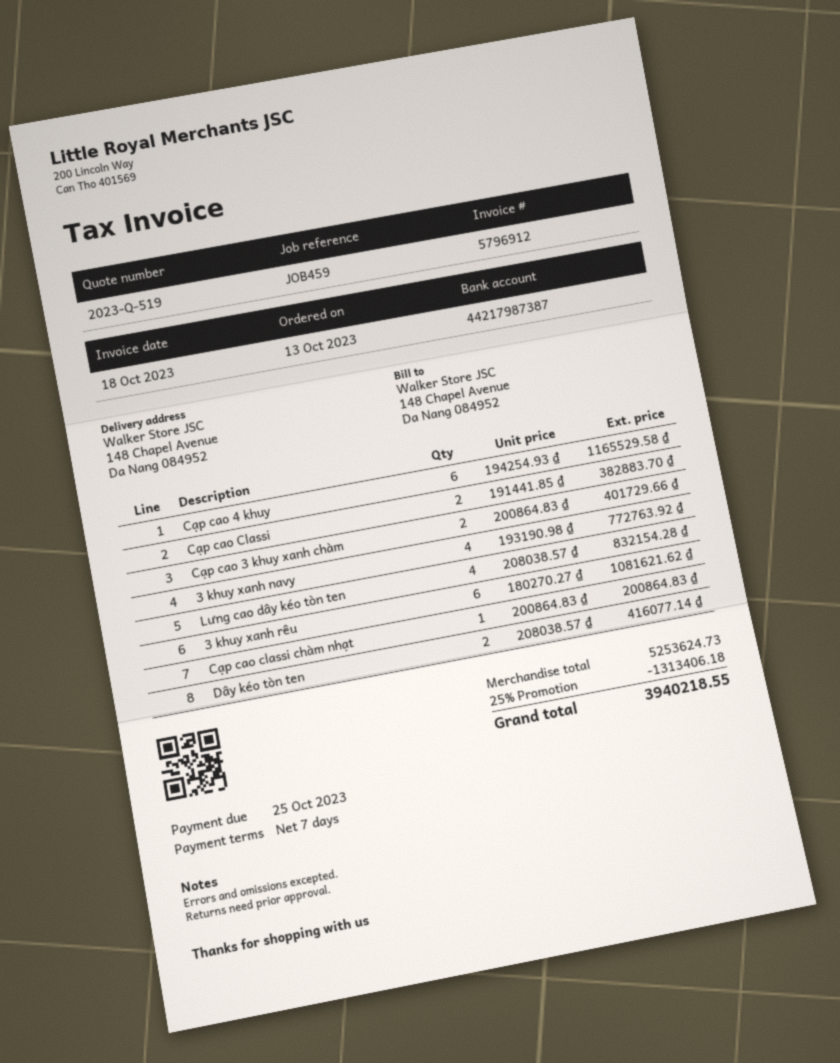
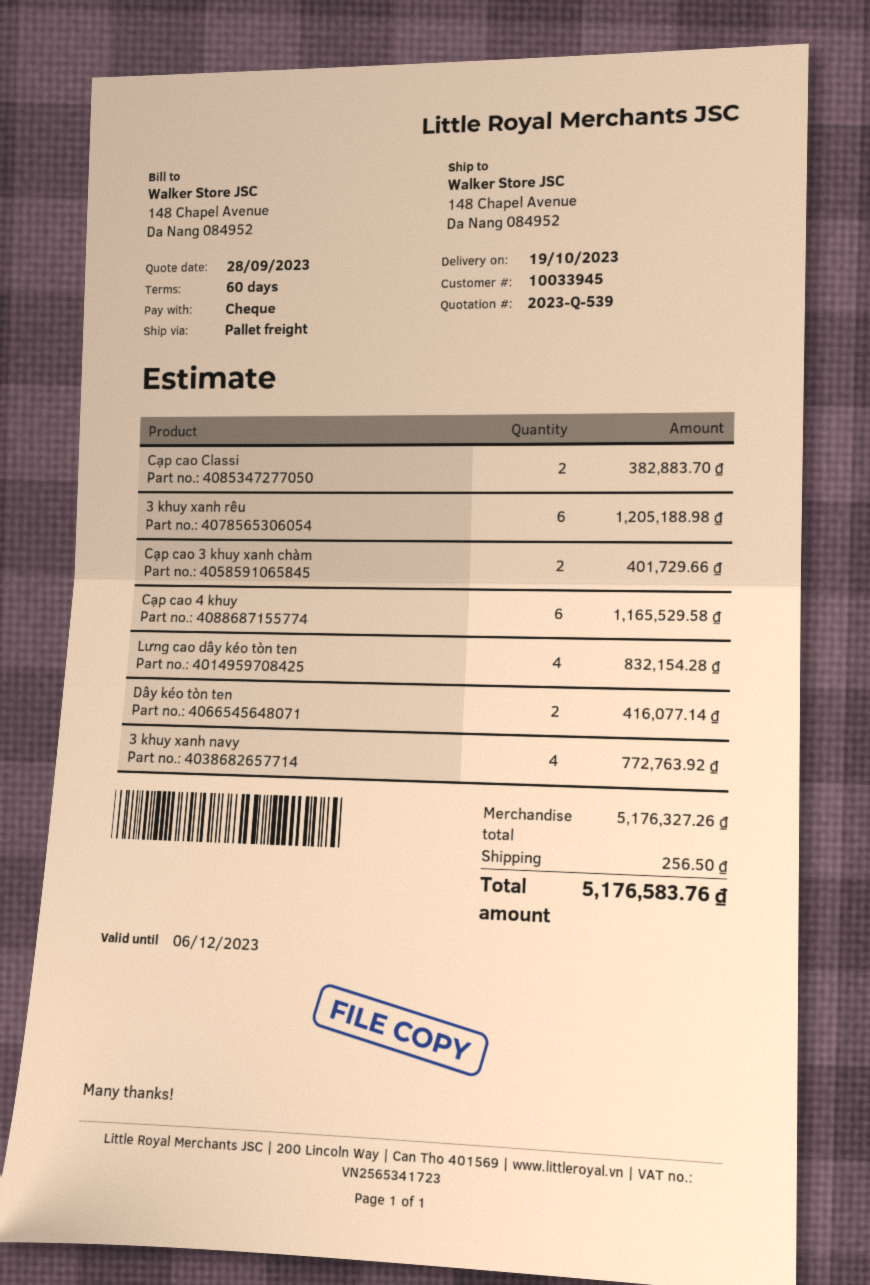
quote number: 2023-Q-519 -> 2023-Q-539
payment terms: 7 days -> 60 days
3 khuy xanh rêu: 6 for 1081621.62 -> 6 for 1205188.98
Cạp cao classi chàm nhạt: 1 for 200864.83 -> none
subtotal: 5253624.73 -> 5176327.26
discount: 25% = 1313406.18 -> none
shipping: none -> 256.50
total: 3940218.55 -> 5176583.76

